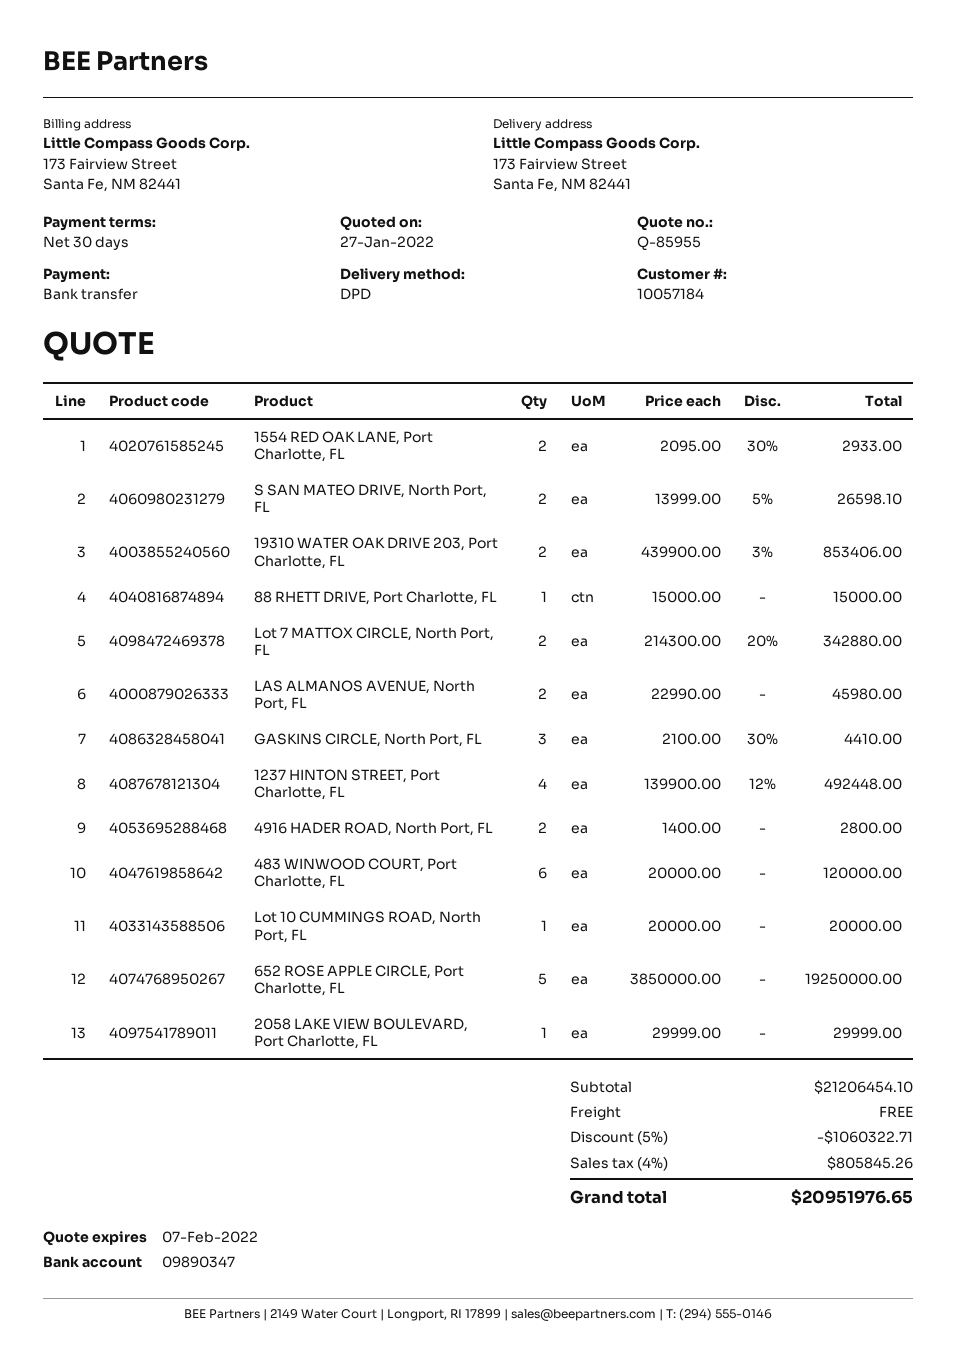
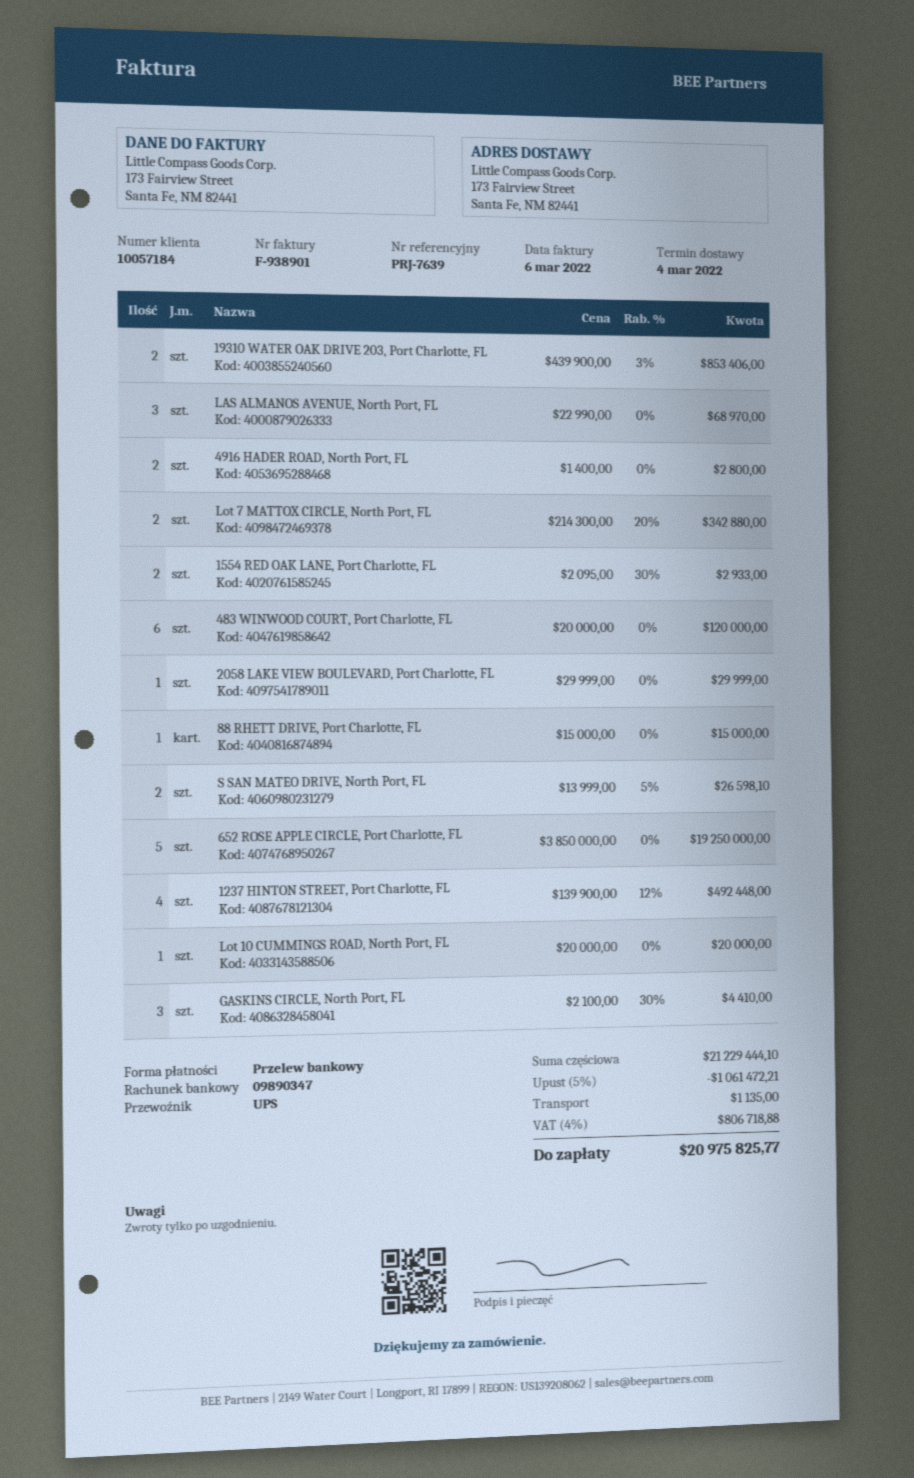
shipping method: DPD -> UPS
LAS ALMANOS AVENUE, North Port, FL: 2 x 22990.00 = 45980.00 -> 3 x 22990.00 = 68970.00
subtotal: 21206454.10 -> 21229444.10
discount: 5% = 1060322.71 -> 5% = 1061472.21
shipping: 0.00 -> 1135.00
tax: 4% = 805845.26 -> 4% = 806718.88
total: 20951976.65 -> 20975825.77

